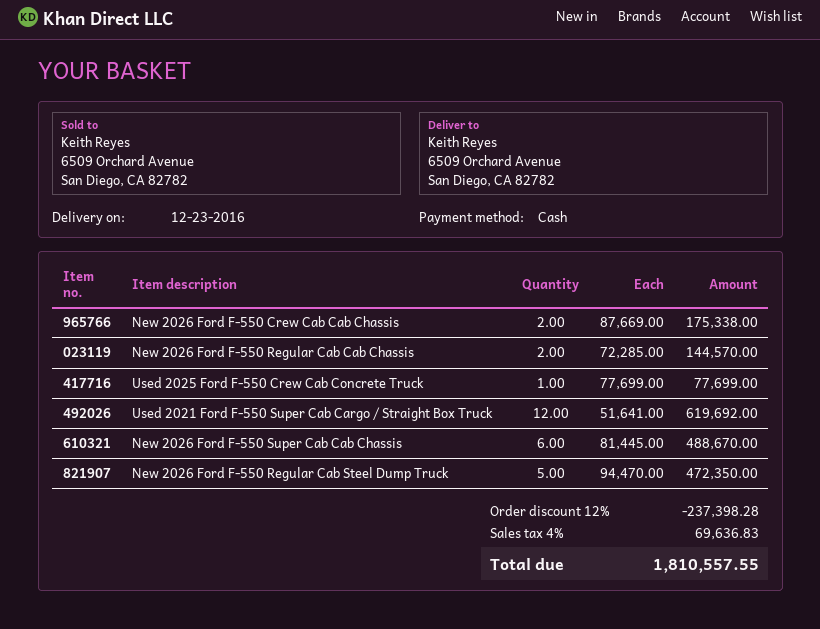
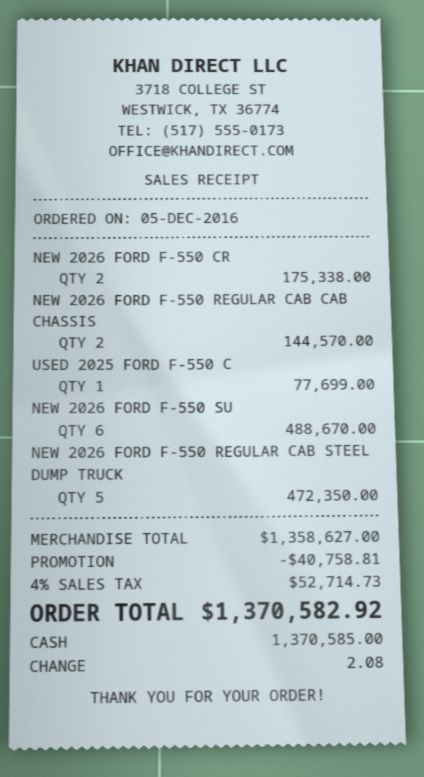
Used 2021 Ford F-550 Super Cab Cargo / Straight Box Truck: 12 for 619692.00 -> none
discount: 237398.28 -> 40758.81
tax: 4% = 69636.83 -> 4% = 52714.73
total: 1810557.55 -> 1370582.92

